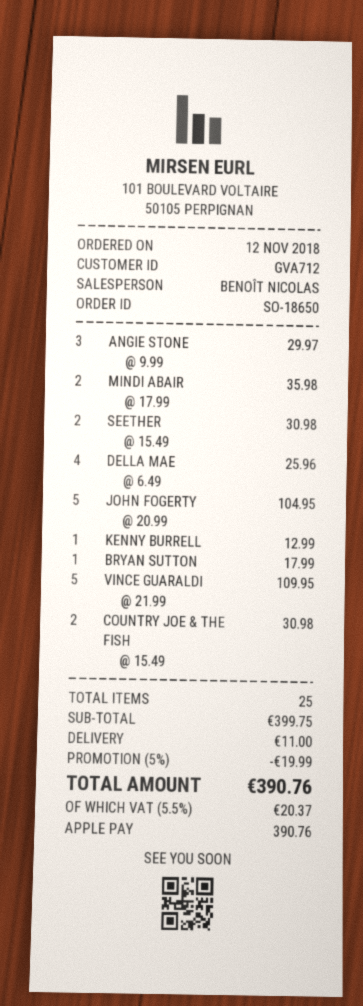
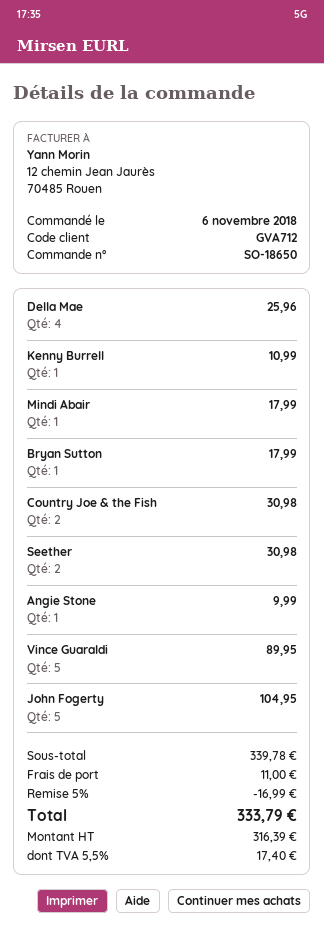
order date: 2018-11-12 -> 2018-11-06
ANGIE STONE: 3 for 29.97 -> 1 for 9.99
MINDI ABAIR: 2 for 35.98 -> 1 for 17.99
KENNY BURRELL: 1 for 12.99 -> 1 for 10.99
VINCE GUARALDI: 5 for 109.95 -> 5 for 89.95
subtotal: 399.75 -> 339.78
discount: 5% = 19.99 -> 5% = 16.99
tax: 5.5% = 20.37 -> 5.5% = 17.40
total: 390.76 -> 333.79

